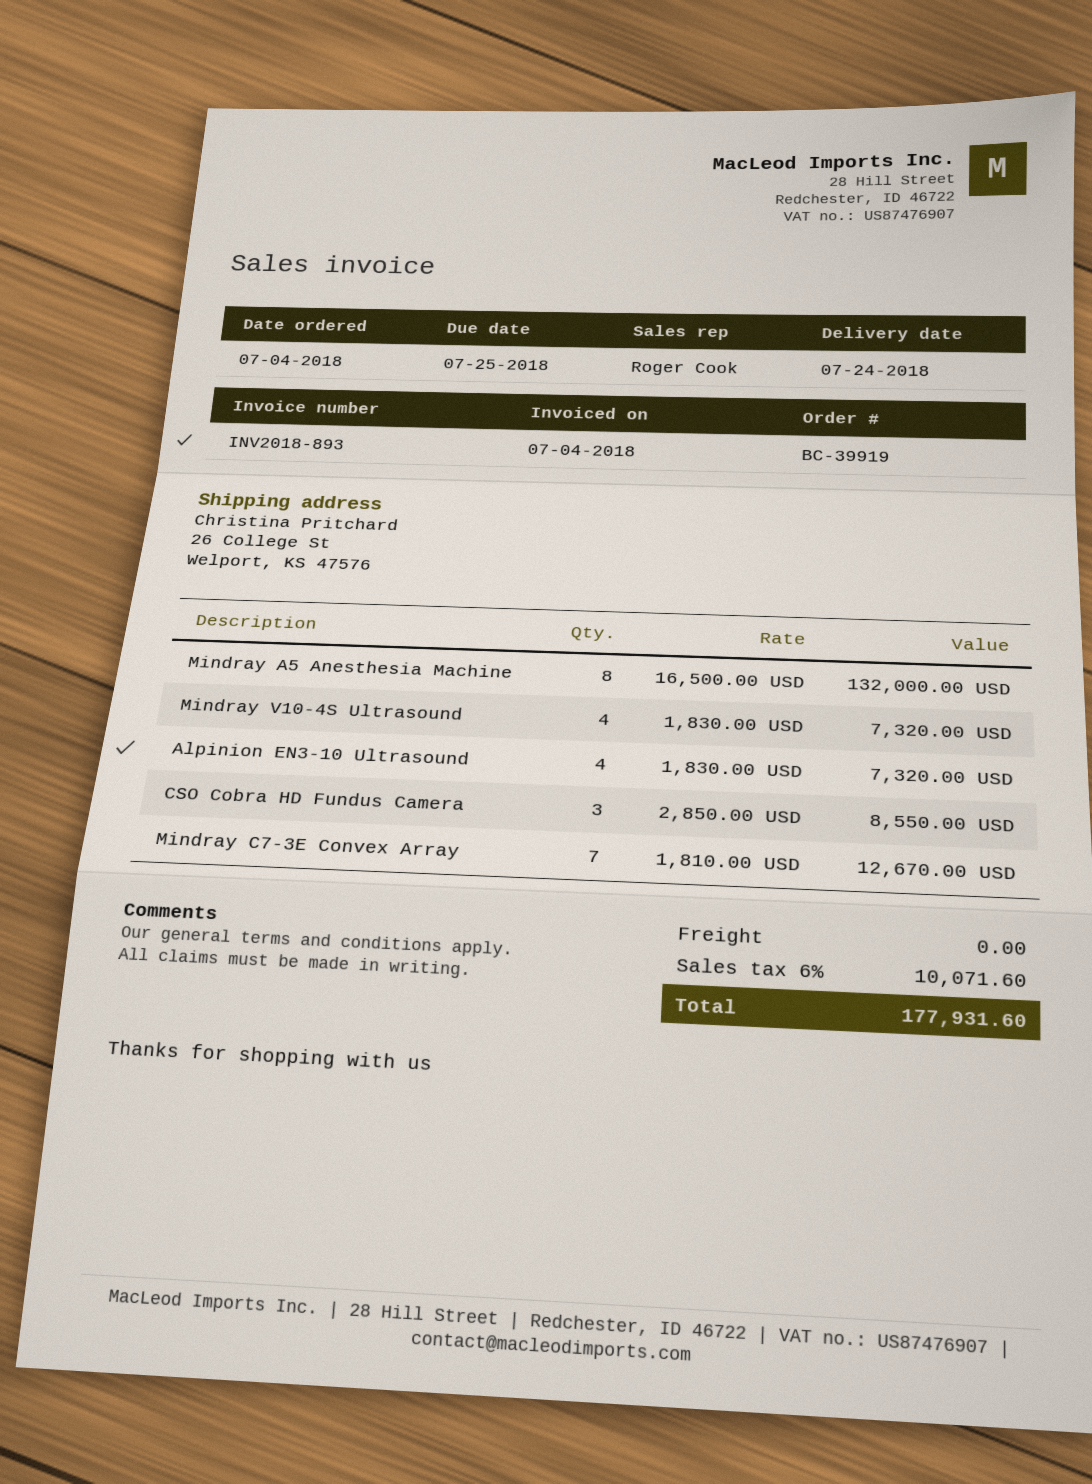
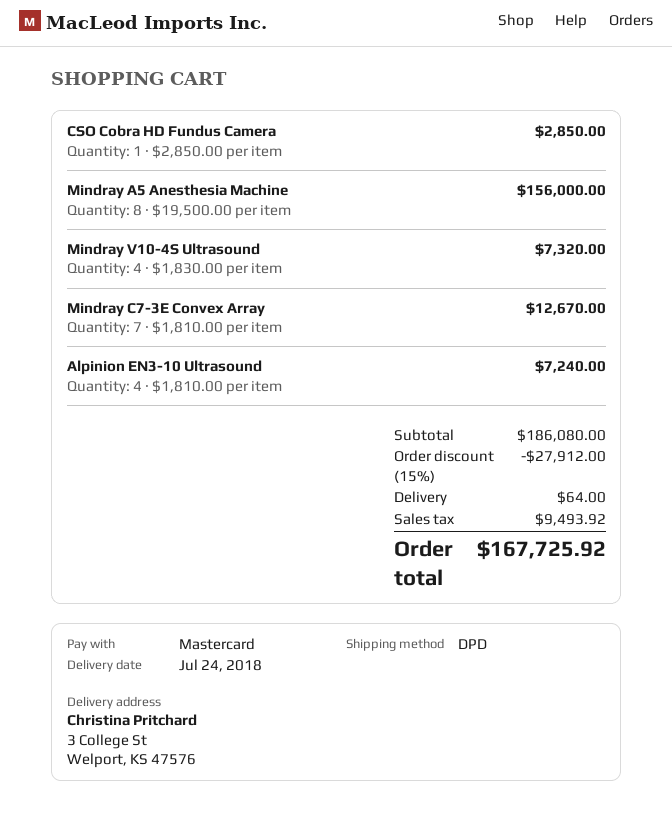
ship to: 26 College St, Welport, KS 47576 -> 3 College St, Welport, KS 47576
Mindray A5 Anesthesia Machine: 8 x 16500.00 = 132000.00 -> 8 x 19500.00 = 156000.00
Alpinion EN3-10 Ultrasound: 4 x 1830.00 = 7320.00 -> 4 x 1810.00 = 7240.00
CSO Cobra HD Fundus Camera: 3 x 2850.00 = 8550.00 -> 1 x 2850.00 = 2850.00
discount: none -> 15% = 27912.00
shipping: 0.00 -> 64.00
tax: 10071.60 -> 9493.92
total: 177931.60 -> 167725.92

